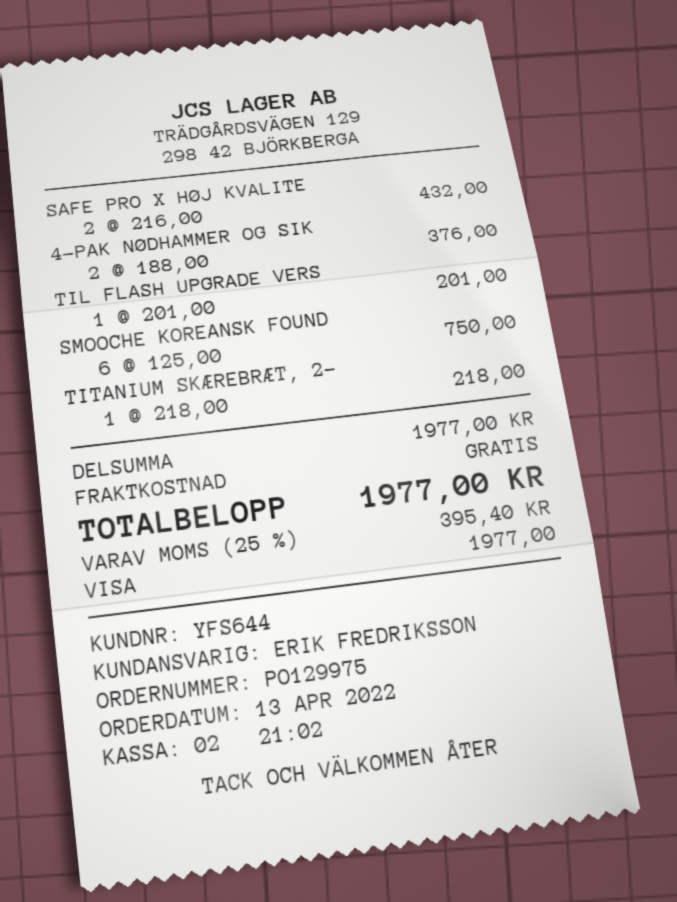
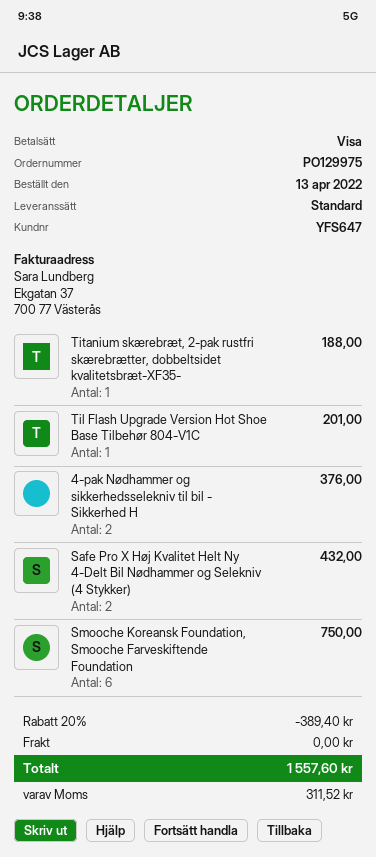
customer number: YFS644 -> YFS647
TITANIUM SKÆREBRÆT, 2-: 1 for 218.00 -> 1 for 188.00
discount: none -> 20% = 389.40
tax: 395.40 -> 311.52
total: 1977.00 -> 1557.60

